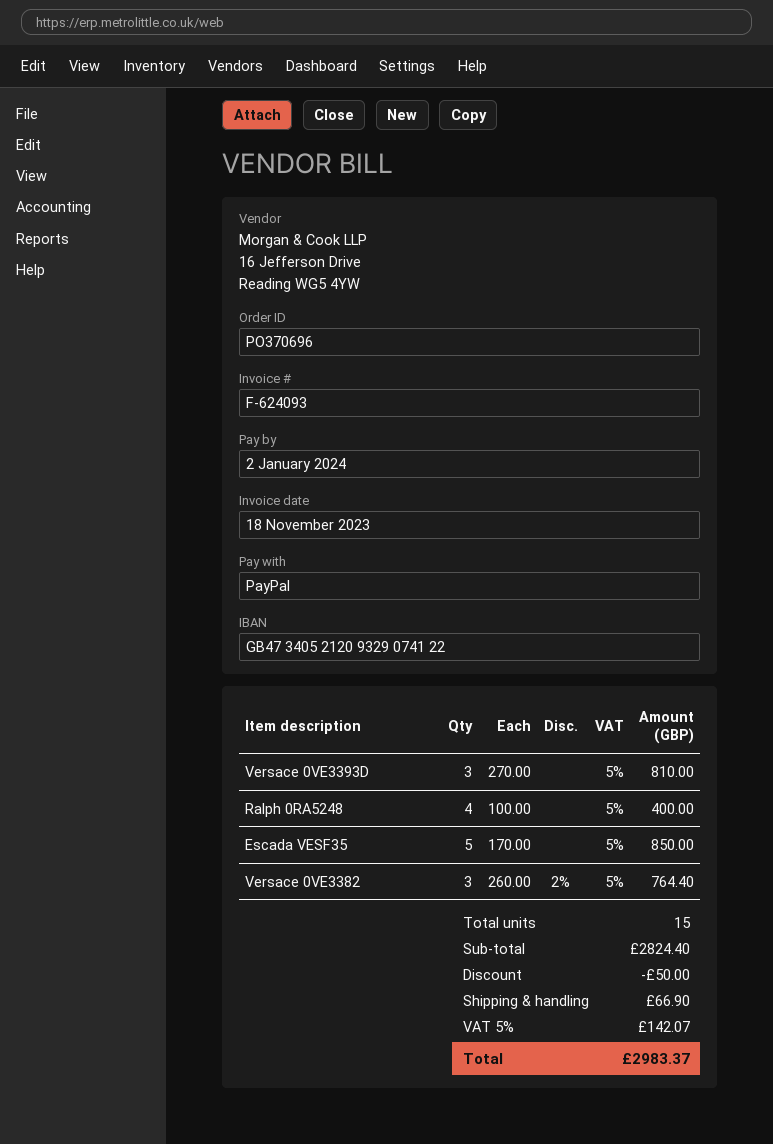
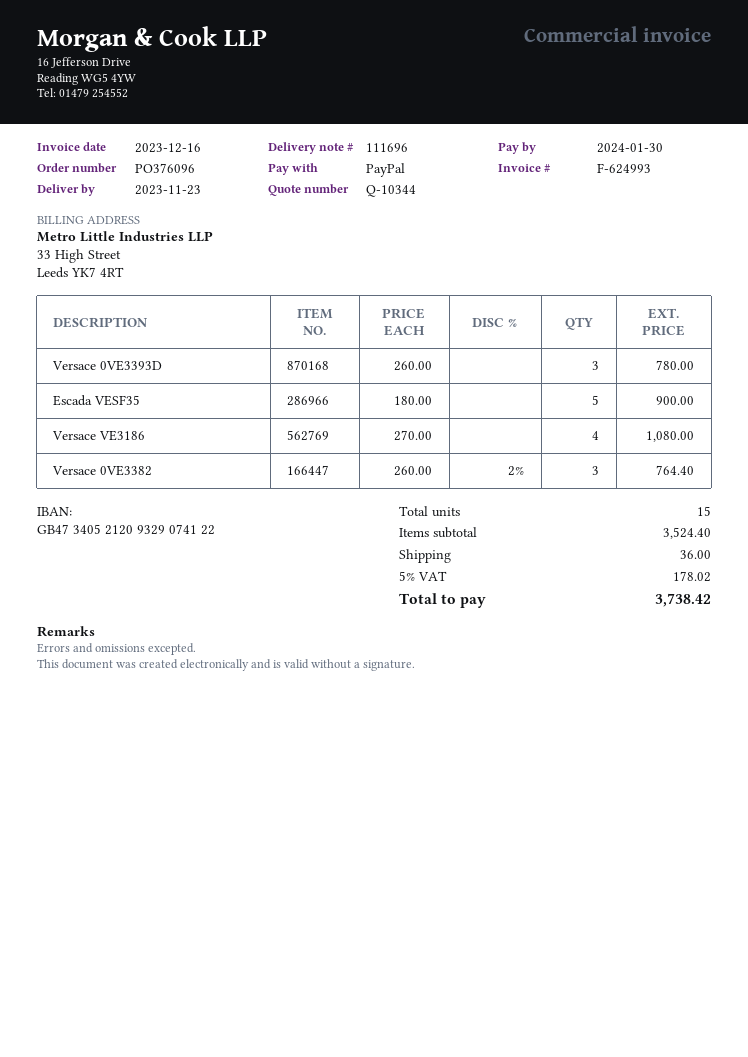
order number: PO370696 -> PO376096
invoice number: F-624093 -> F-624993
invoice date: 2023-11-18 -> 2023-12-16
due date: 2024-01-02 -> 2024-01-30
Versace 0VE3393D: 3 x 270.00 = 810.00 -> 3 x 260.00 = 780.00
Ralph 0RA5248: 4 x 100.00 = 400.00 -> none
Escada VESF35: 5 x 170.00 = 850.00 -> 5 x 180.00 = 900.00
Versace VE3186: none -> 4 x 270.00 = 1080.00
subtotal: 2824.40 -> 3524.40
discount: 50.00 -> none
shipping: 66.90 -> 36.00
tax: 5% = 142.07 -> 5% = 178.02
total: 2983.37 -> 3738.42

